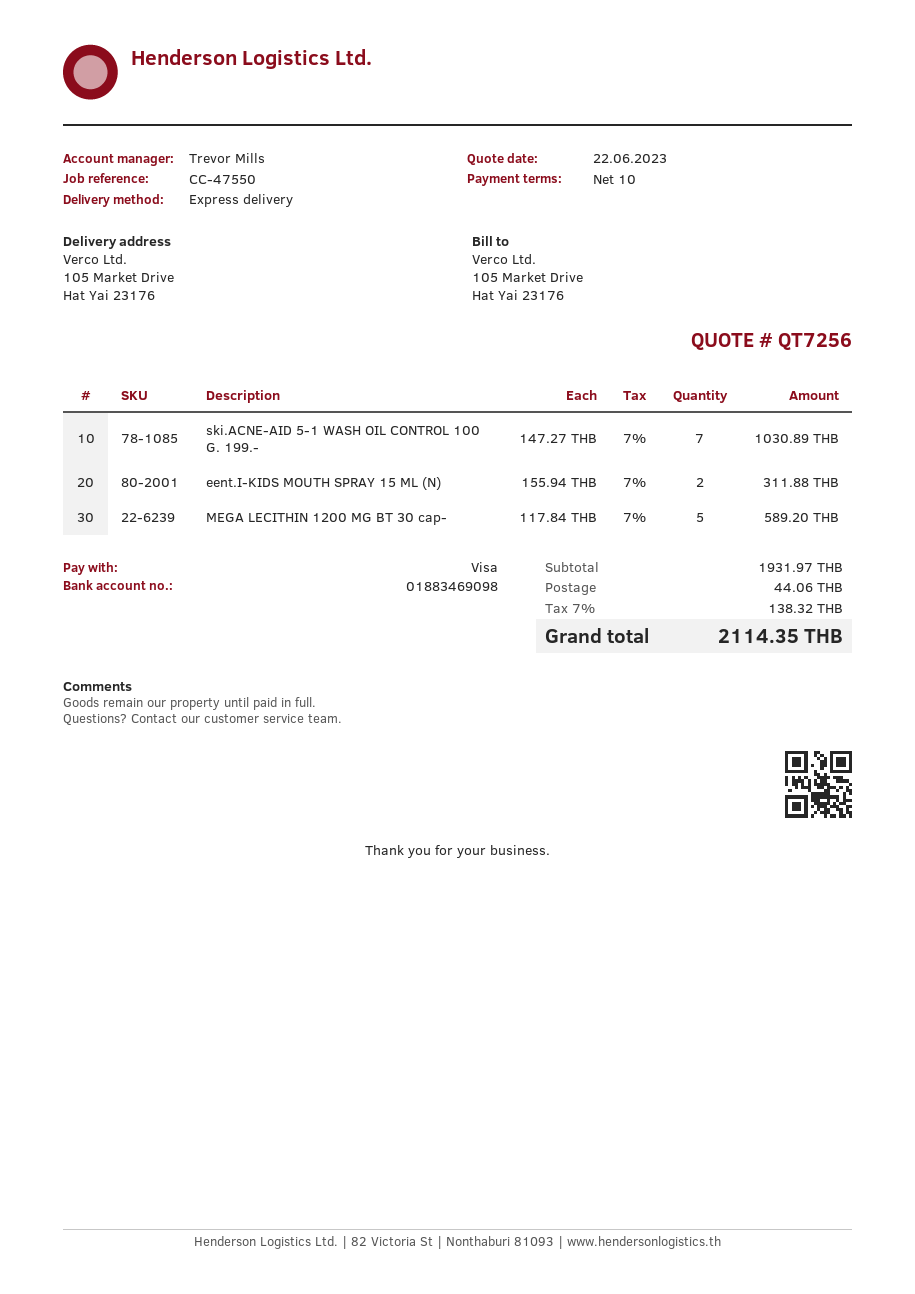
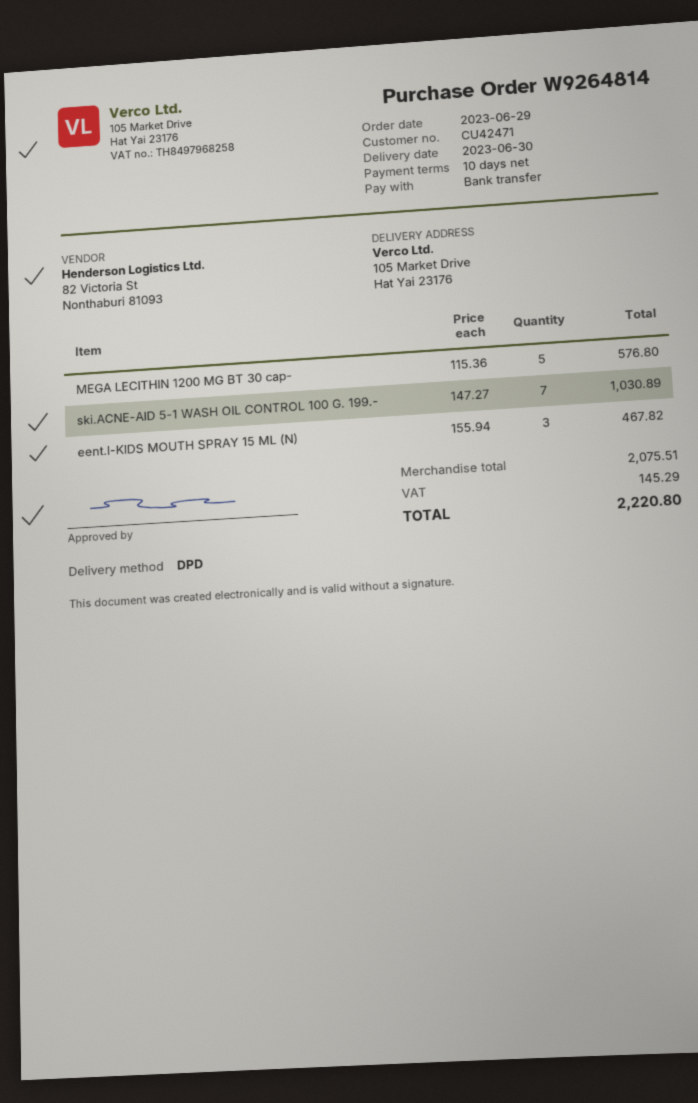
payment method: Visa -> bank transfer
shipping method: express -> DPD
eent.I-KIDS MOUTH SPRAY 15 ML (N): 2 x 155.94 = 311.88 -> 3 x 155.94 = 467.82
MEGA LECITHIN 1200 MG BT 30 cap-: 5 x 117.84 = 589.20 -> 5 x 115.36 = 576.80
subtotal: 1931.97 -> 2075.51
shipping: 44.06 -> none
tax: 138.32 -> 145.29
total: 2114.35 -> 2220.80

